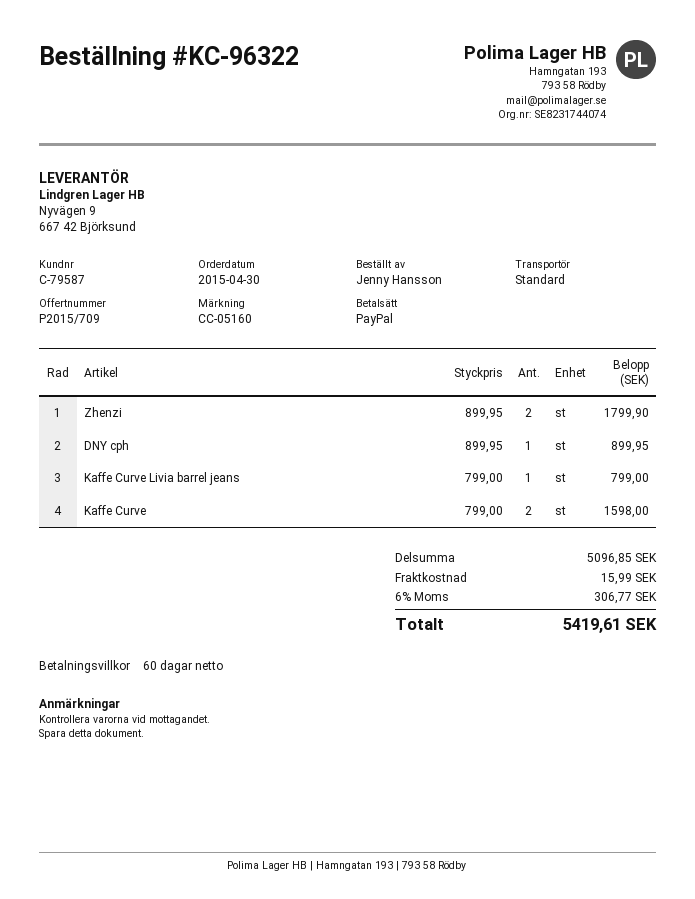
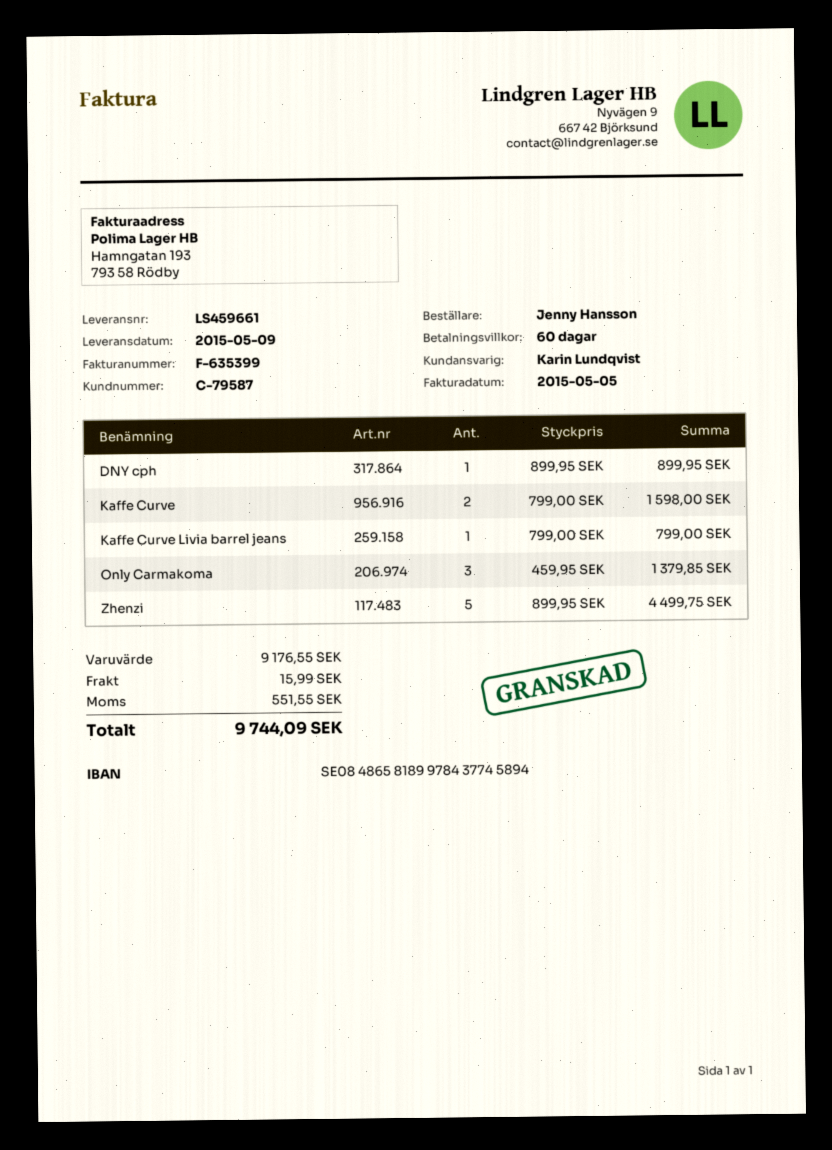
Zhenzi: 2 x 899.95 = 1799.90 -> 5 x 899.95 = 4499.75
Only Carmakoma: none -> 3 x 459.95 = 1379.85
subtotal: 5096.85 -> 9176.55
tax: 306.77 -> 551.55
total: 5419.61 -> 9744.09

